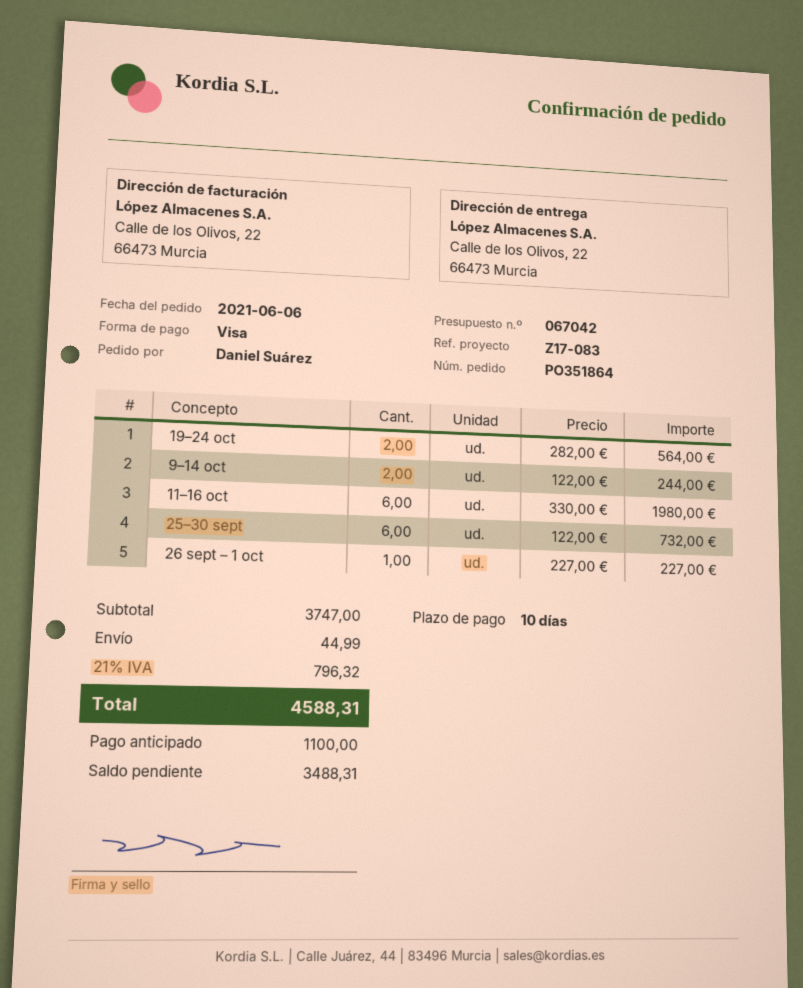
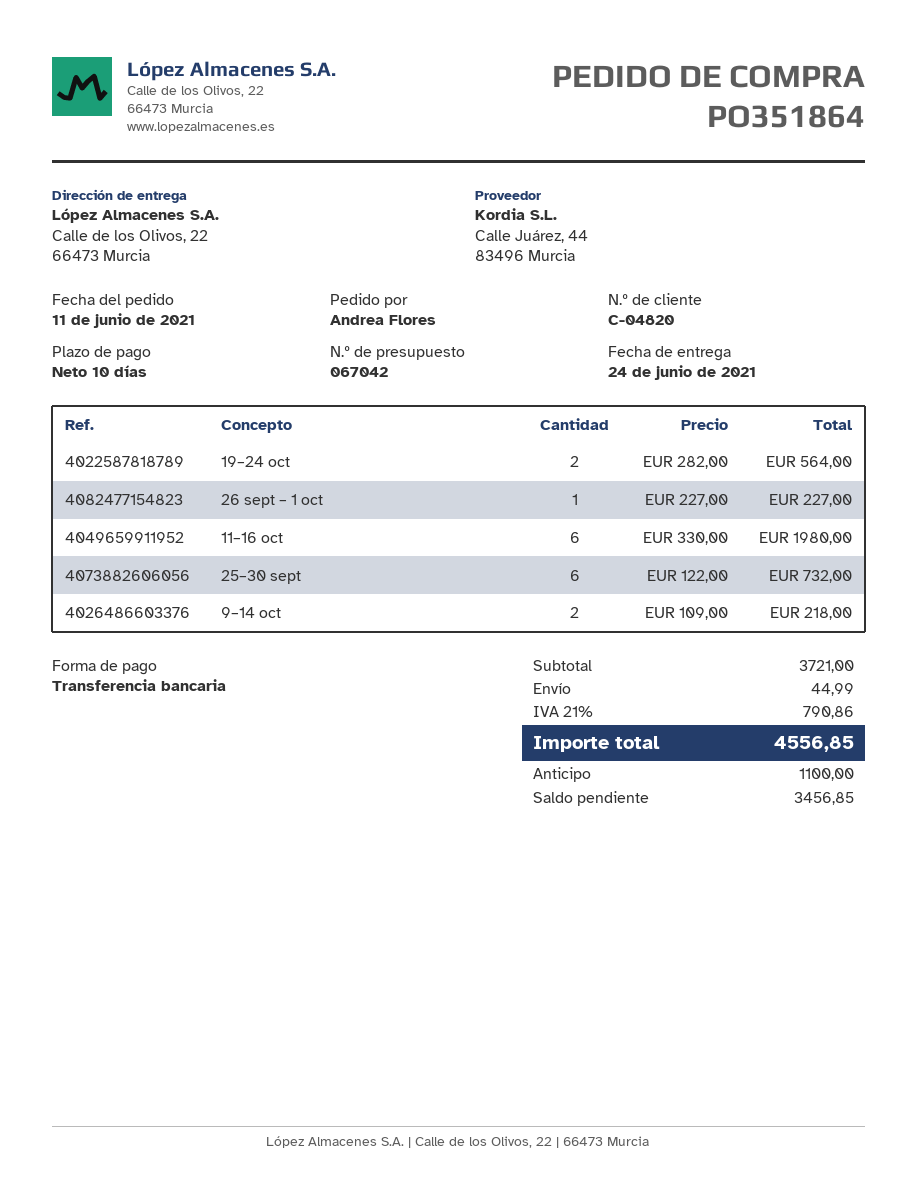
order date: 2021-06-06 -> 2021-06-11
ordered by: Daniel Suárez -> Andrea Flores
payment method: Visa -> bank transfer
9–14 oct: 2 x 122.00 = 244.00 -> 2 x 109.00 = 218.00
subtotal: 3747.00 -> 3721.00
tax: 21% = 796.32 -> 21% = 790.86
total: 4588.31 -> 4556.85
balance: 3488.31 -> 3456.85

